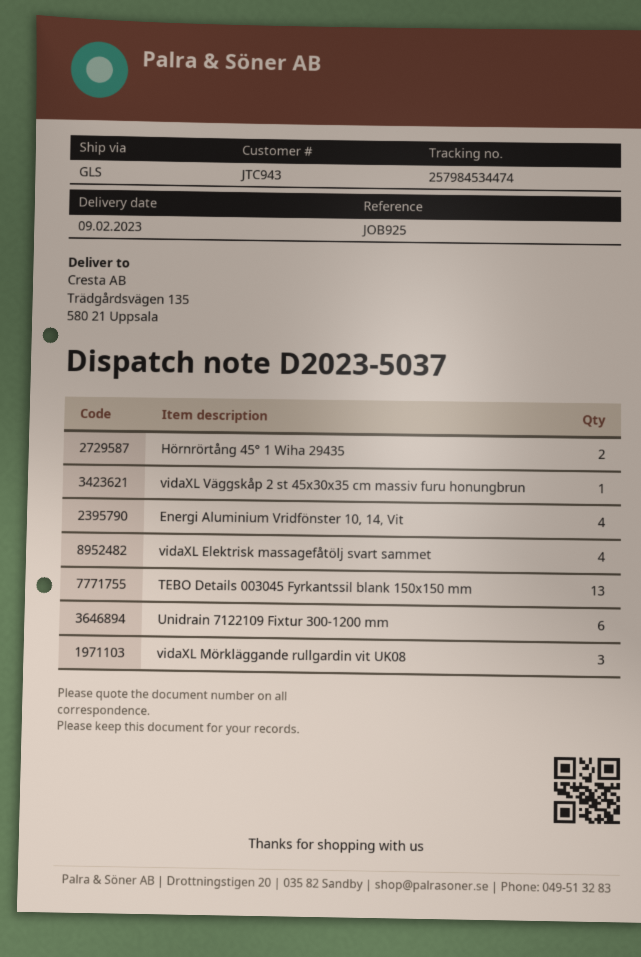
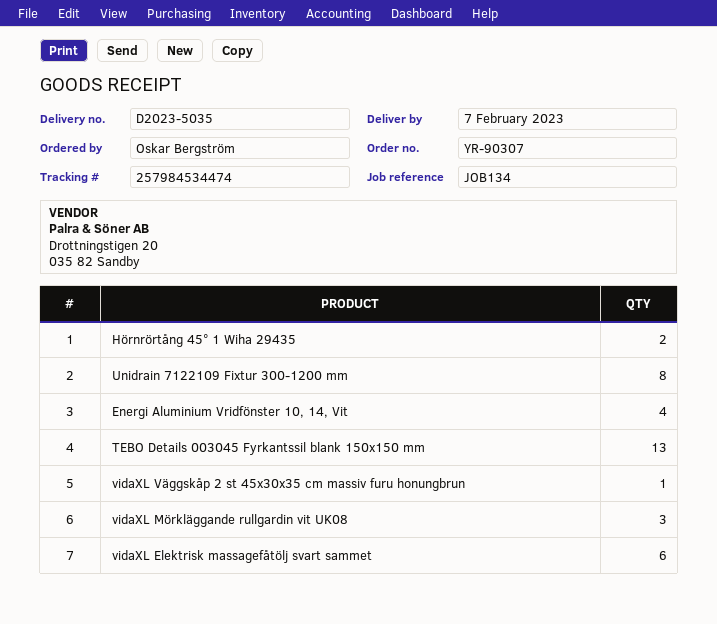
delivery note number: D2023-5037 -> D2023-5035
delivery date: 2023-02-09 -> 2023-02-07
reference: JOB925 -> JOB134
vidaXL Elektrisk massagefåtölj svart sammet: 4 -> 6
Unidrain 7122109 Fixtur 300-1200 mm: 6 -> 8

